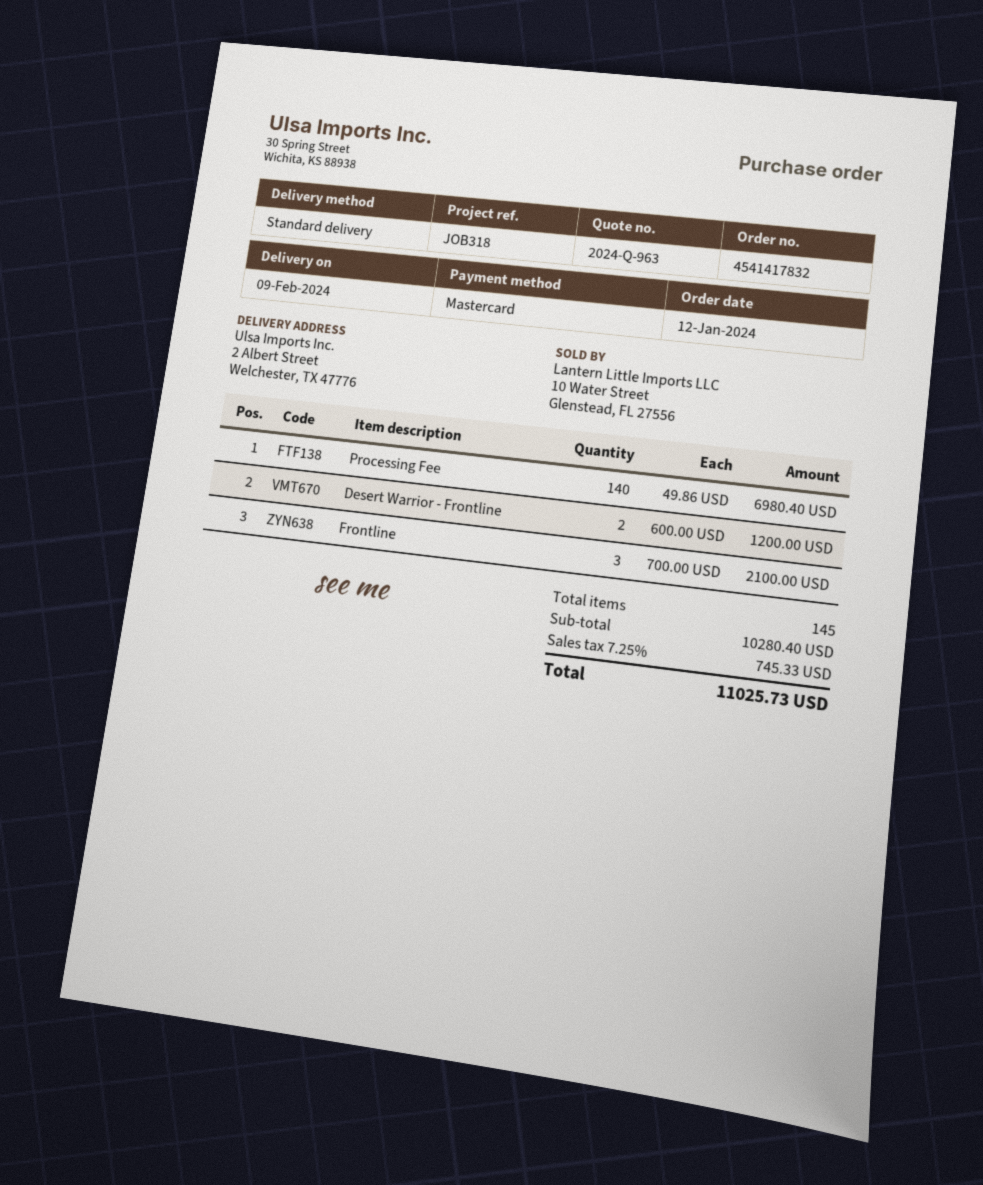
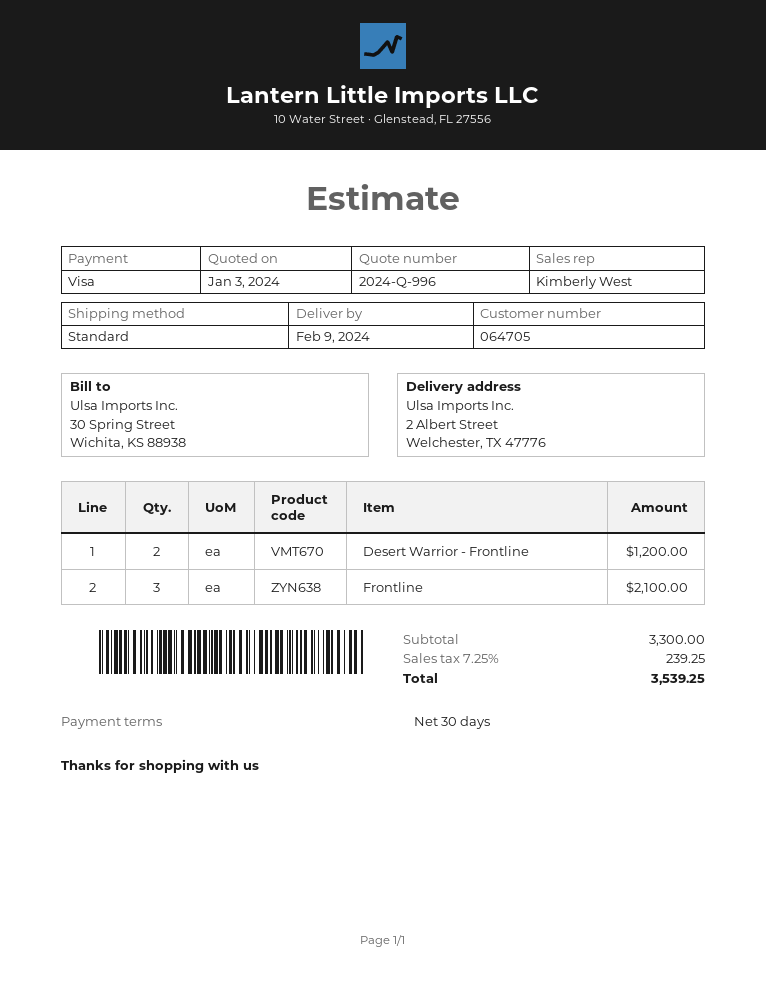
quote number: 2024-Q-963 -> 2024-Q-996
payment method: Mastercard -> Visa
Processing Fee: 140 for 6980.40 -> none
subtotal: 10280.40 -> 3300.00
tax: 7.25% = 745.33 -> 7.25% = 239.25
total: 11025.73 -> 3539.25

